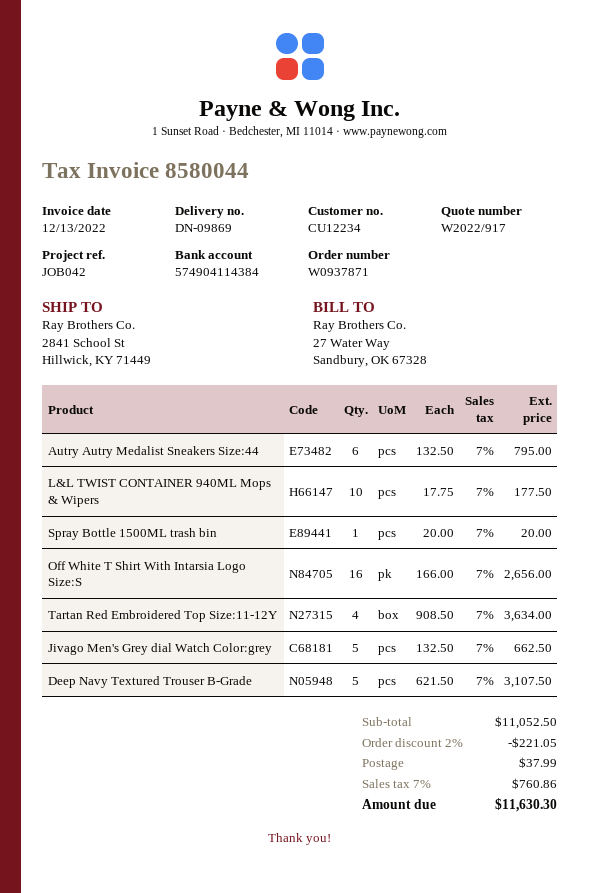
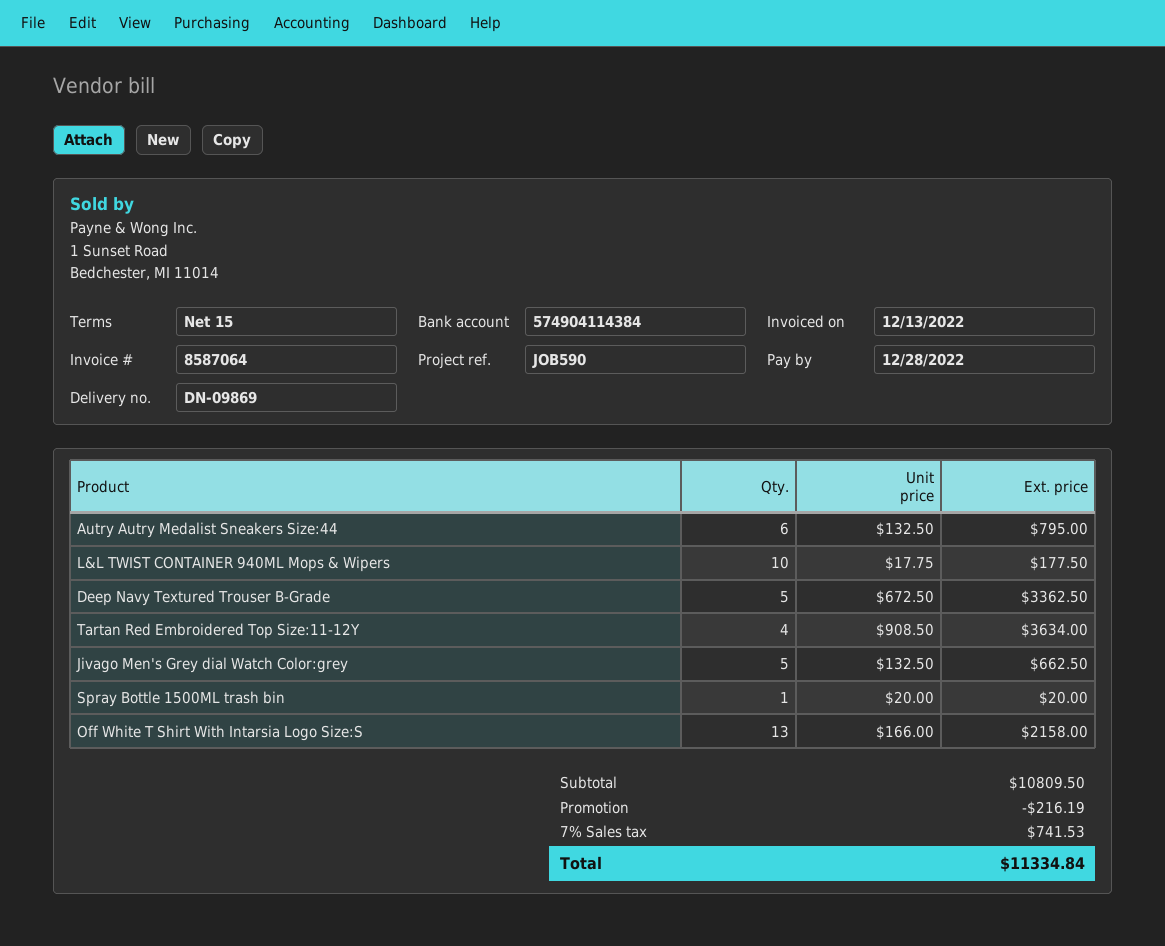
invoice number: 8580044 -> 8587064
reference: JOB042 -> JOB590
Off White T Shirt With Intarsia Logo Size:S: 16 x 166.00 = 2656.00 -> 13 x 166.00 = 2158.00
Deep Navy Textured Trouser B-Grade: 5 x 621.50 = 3107.50 -> 5 x 672.50 = 3362.50
subtotal: 11052.50 -> 10809.50
discount: 221.05 -> 216.19
shipping: 37.99 -> none
tax: 7% = 760.86 -> 7% = 741.53
total: 11630.30 -> 11334.84

